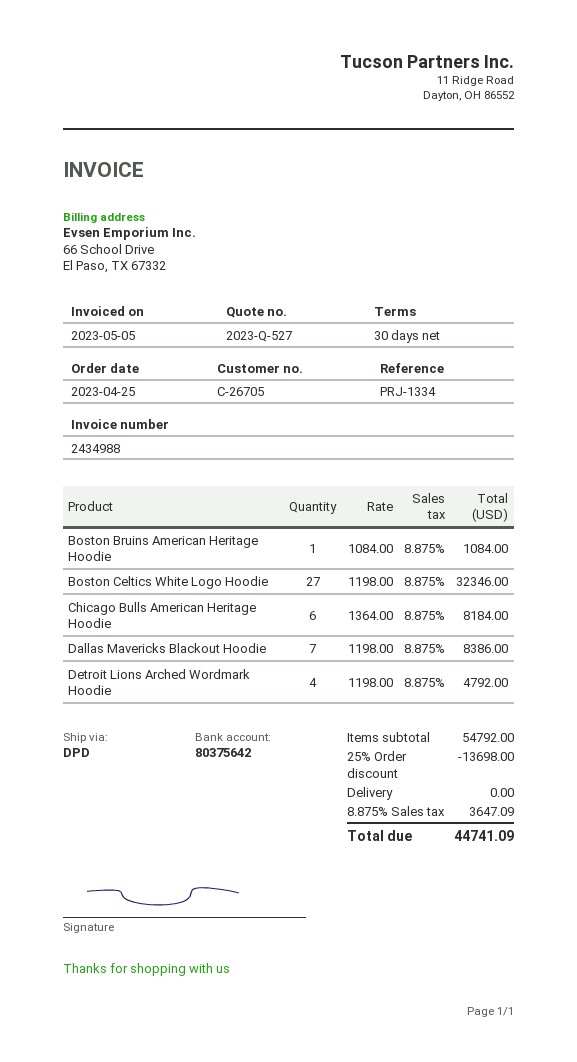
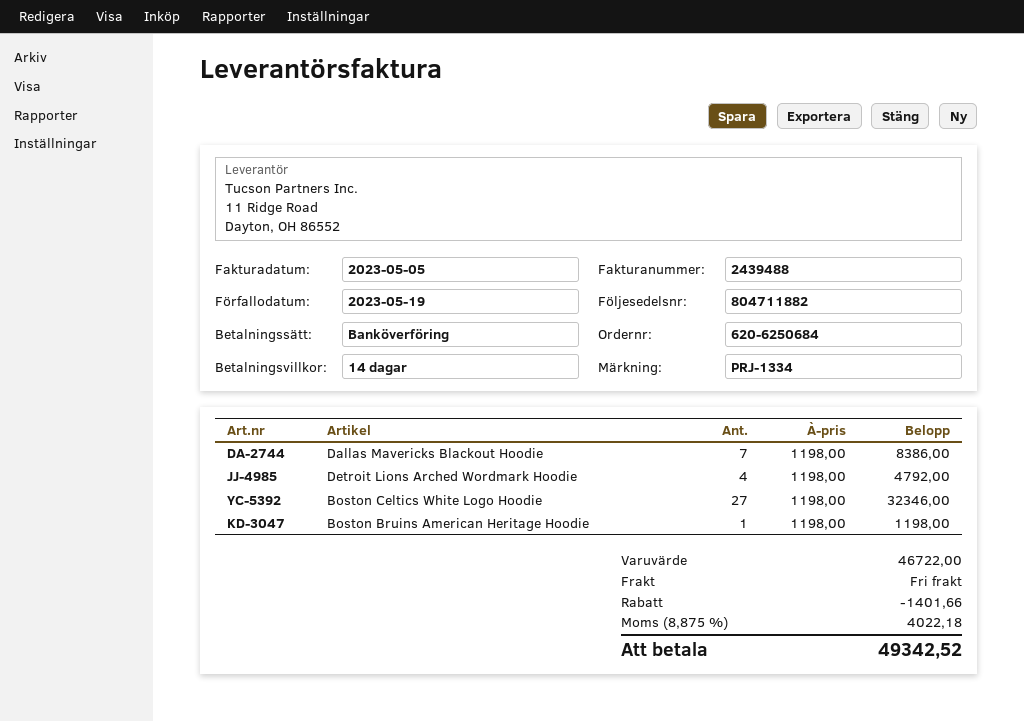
invoice number: 2434988 -> 2439488
payment terms: 30 days -> 14 days
Boston Bruins American Heritage Hoodie: 1 x 1084.00 = 1084.00 -> 1 x 1198.00 = 1198.00
Chicago Bulls American Heritage Hoodie: 6 x 1364.00 = 8184.00 -> none
subtotal: 54792.00 -> 46722.00
discount: 13698.00 -> 1401.66
tax: 8.875% = 3647.09 -> 8.875% = 4022.18
total: 44741.09 -> 49342.52

